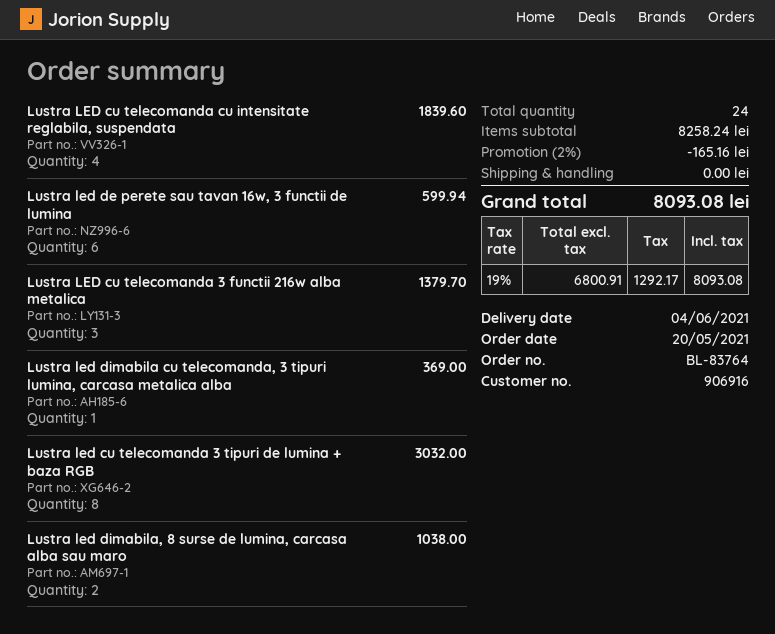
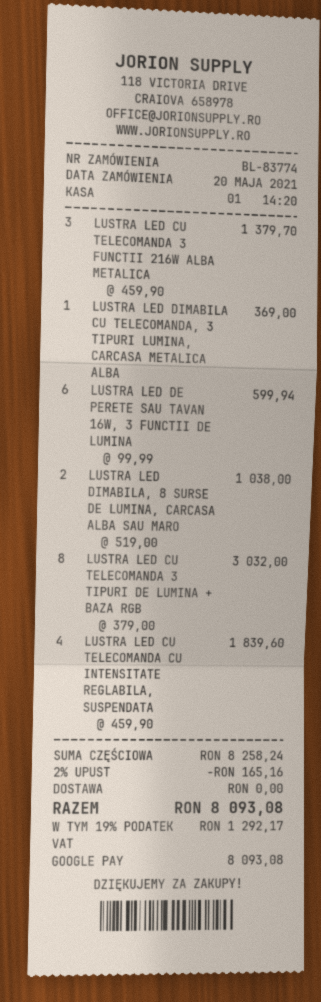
order number: BL-83764 -> BL-83774

